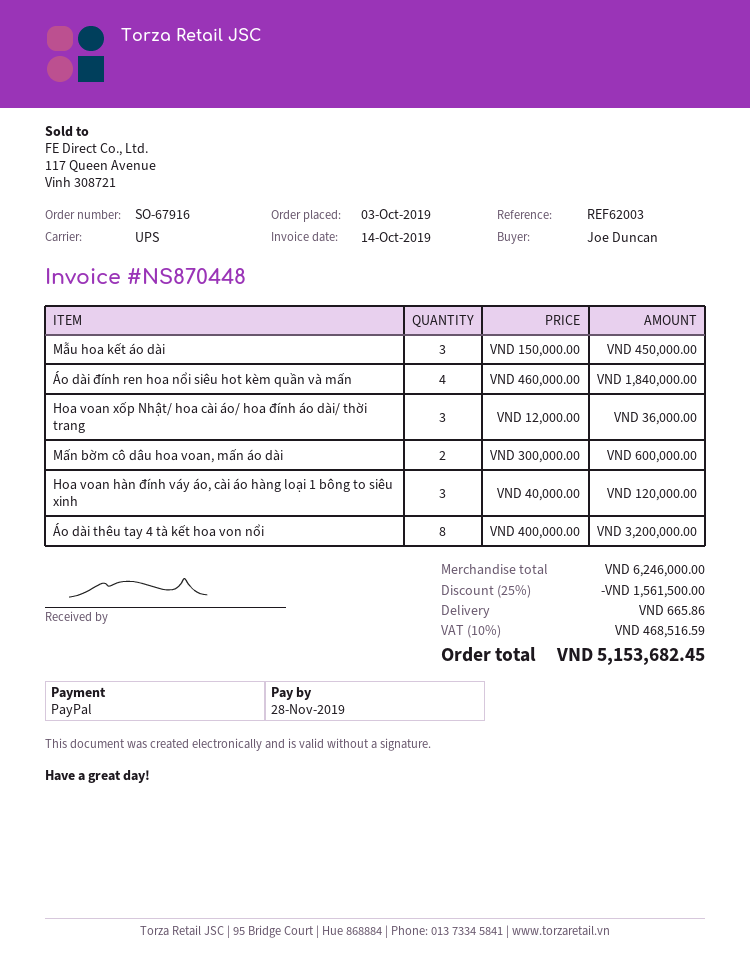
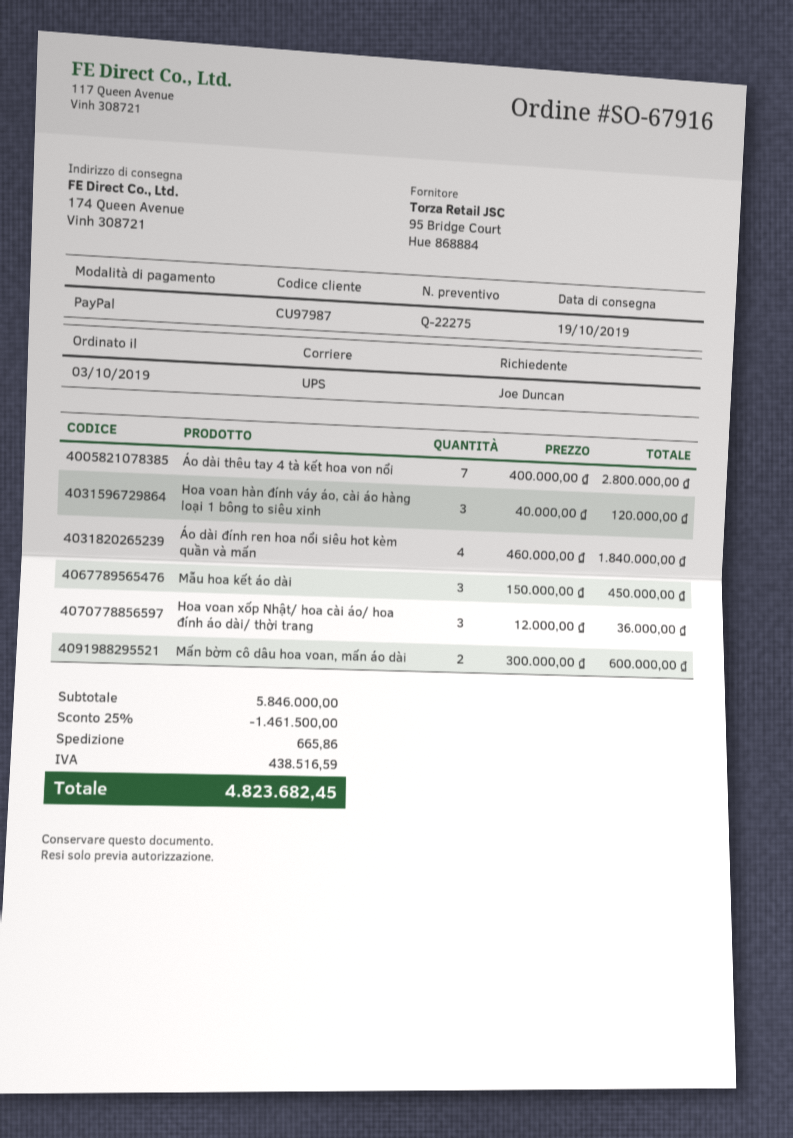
Áo dài thêu tay 4 tà kết hoa von nổi: 8 x 400000.00 = 3200000.00 -> 7 x 400000.00 = 2800000.00
subtotal: 6246000.00 -> 5846000.00
discount: 25% = 1561500.00 -> 25% = 1461500.00
tax: 468516.59 -> 438516.59
total: 5153682.45 -> 4823682.45

